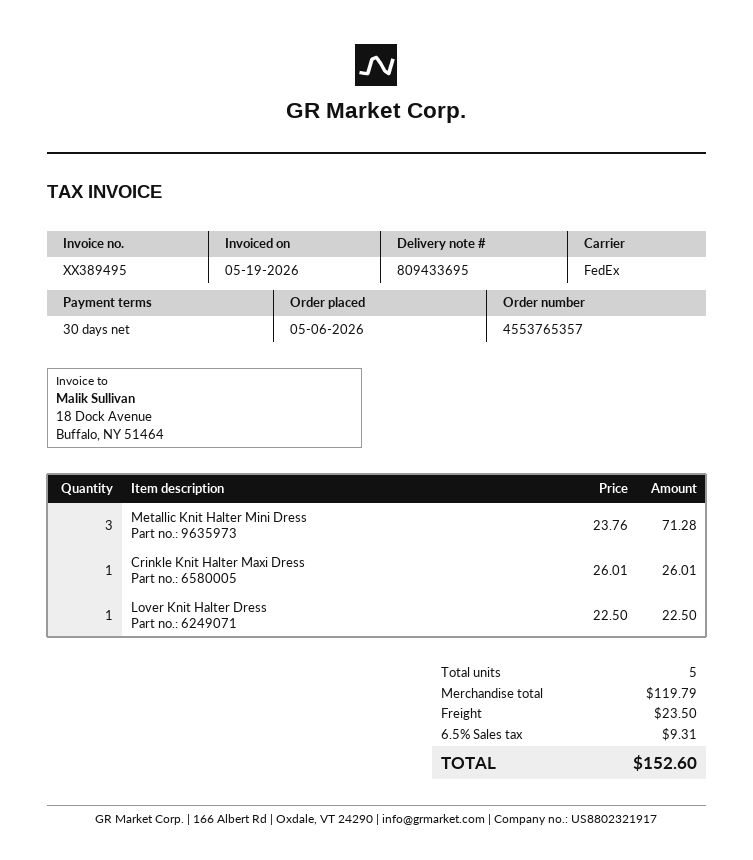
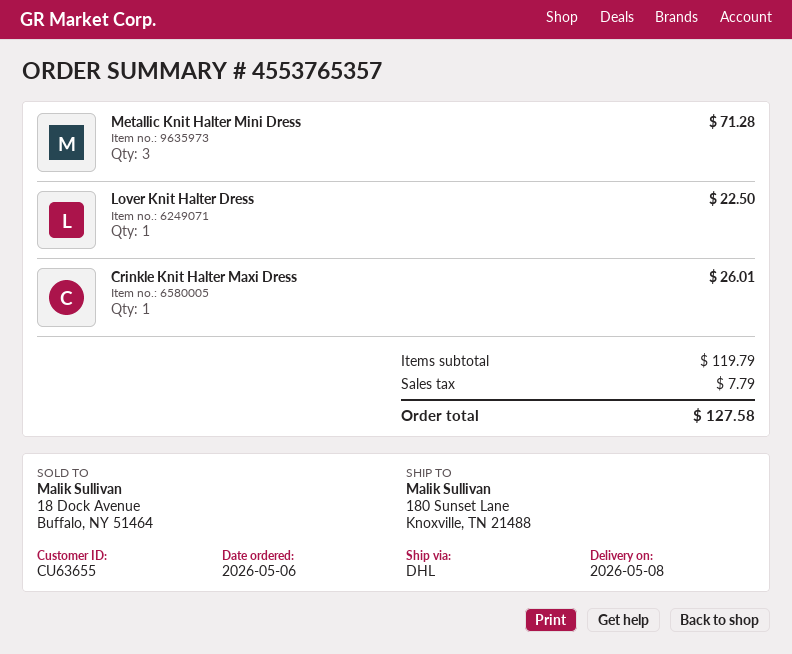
shipping method: FedEx -> DHL
shipping: 23.50 -> none
tax: 9.31 -> 7.79
total: 152.60 -> 127.58

